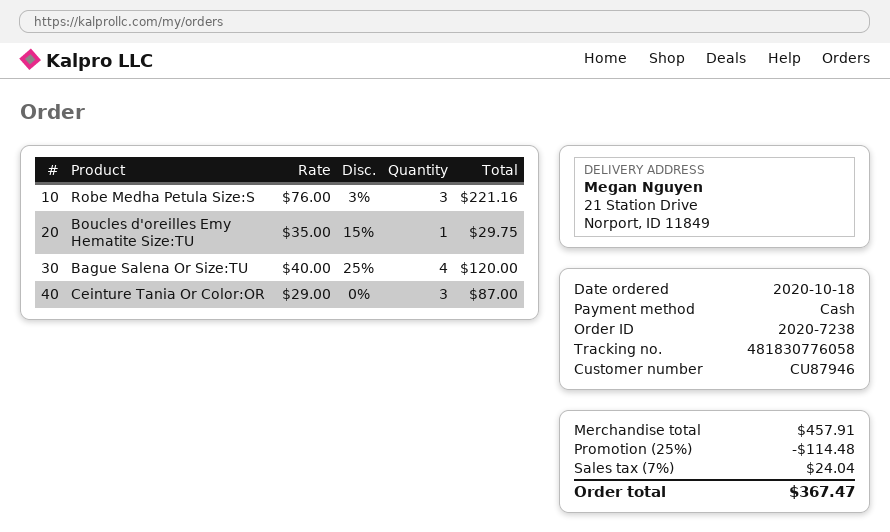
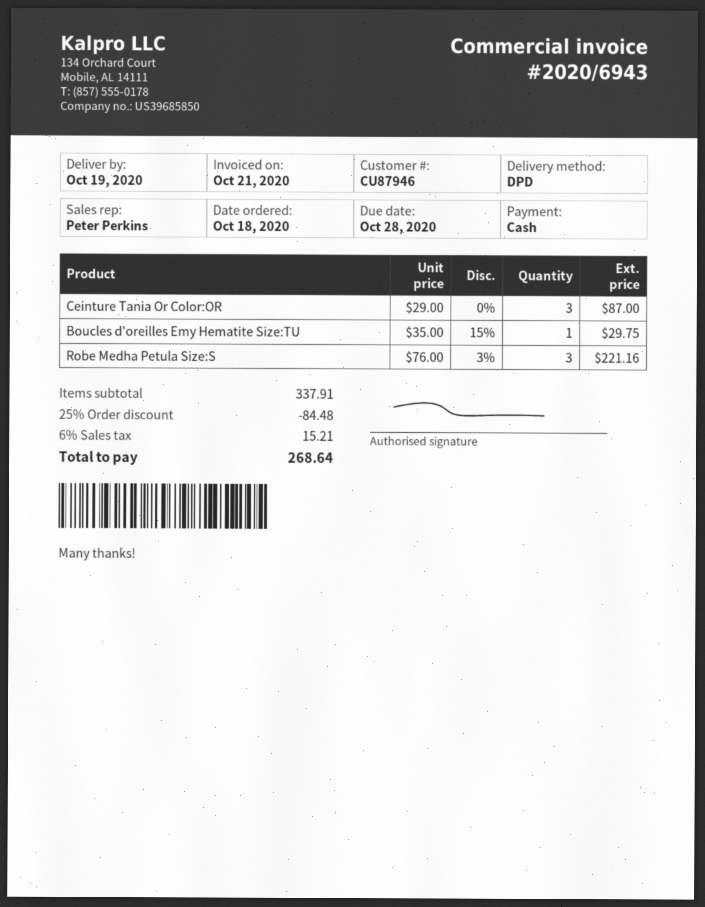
Bague Salena Or Size:TU: 4 x 40.00 - 25% = 120.00 -> none
subtotal: 457.91 -> 337.91
discount: 25% = 114.48 -> 25% = 84.48
tax: 7% = 24.04 -> 6% = 15.21
total: 367.47 -> 268.64

